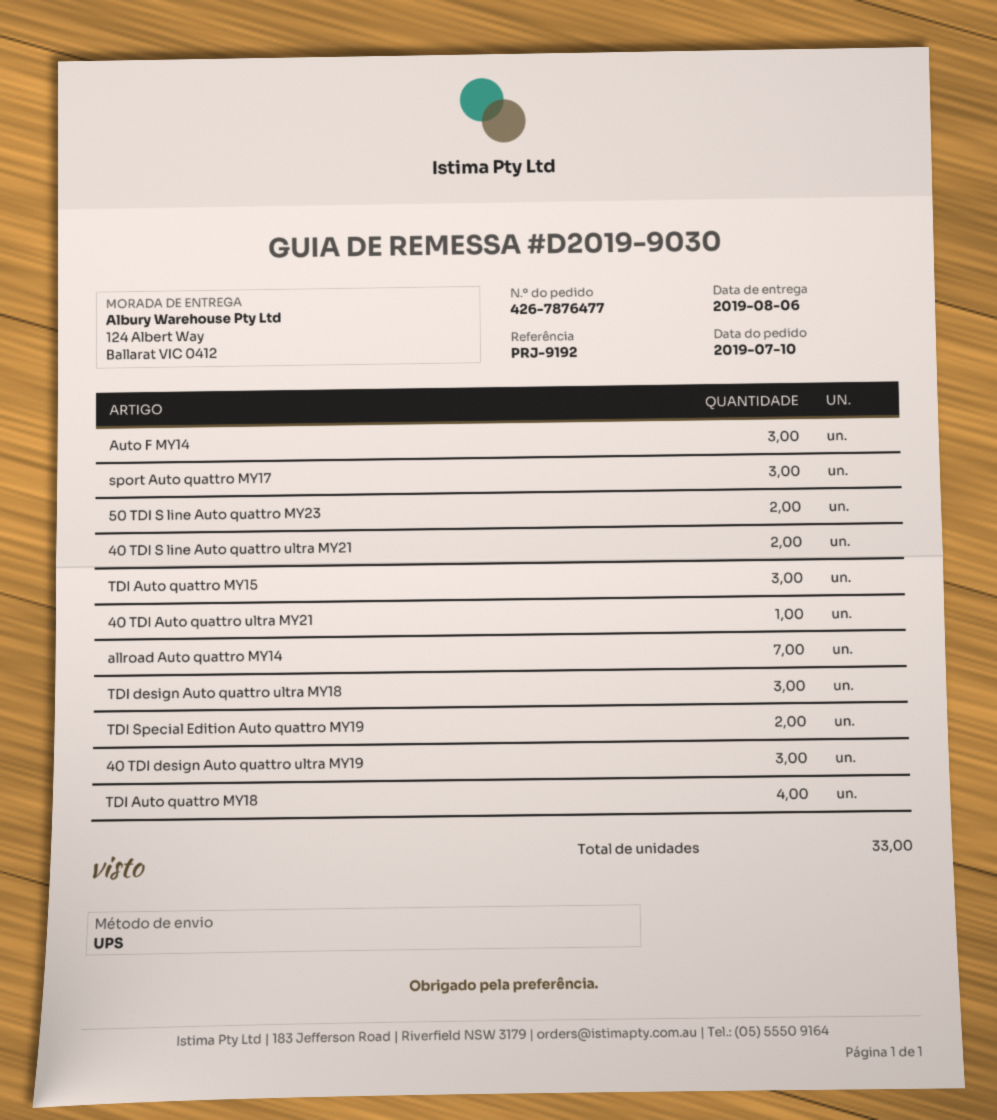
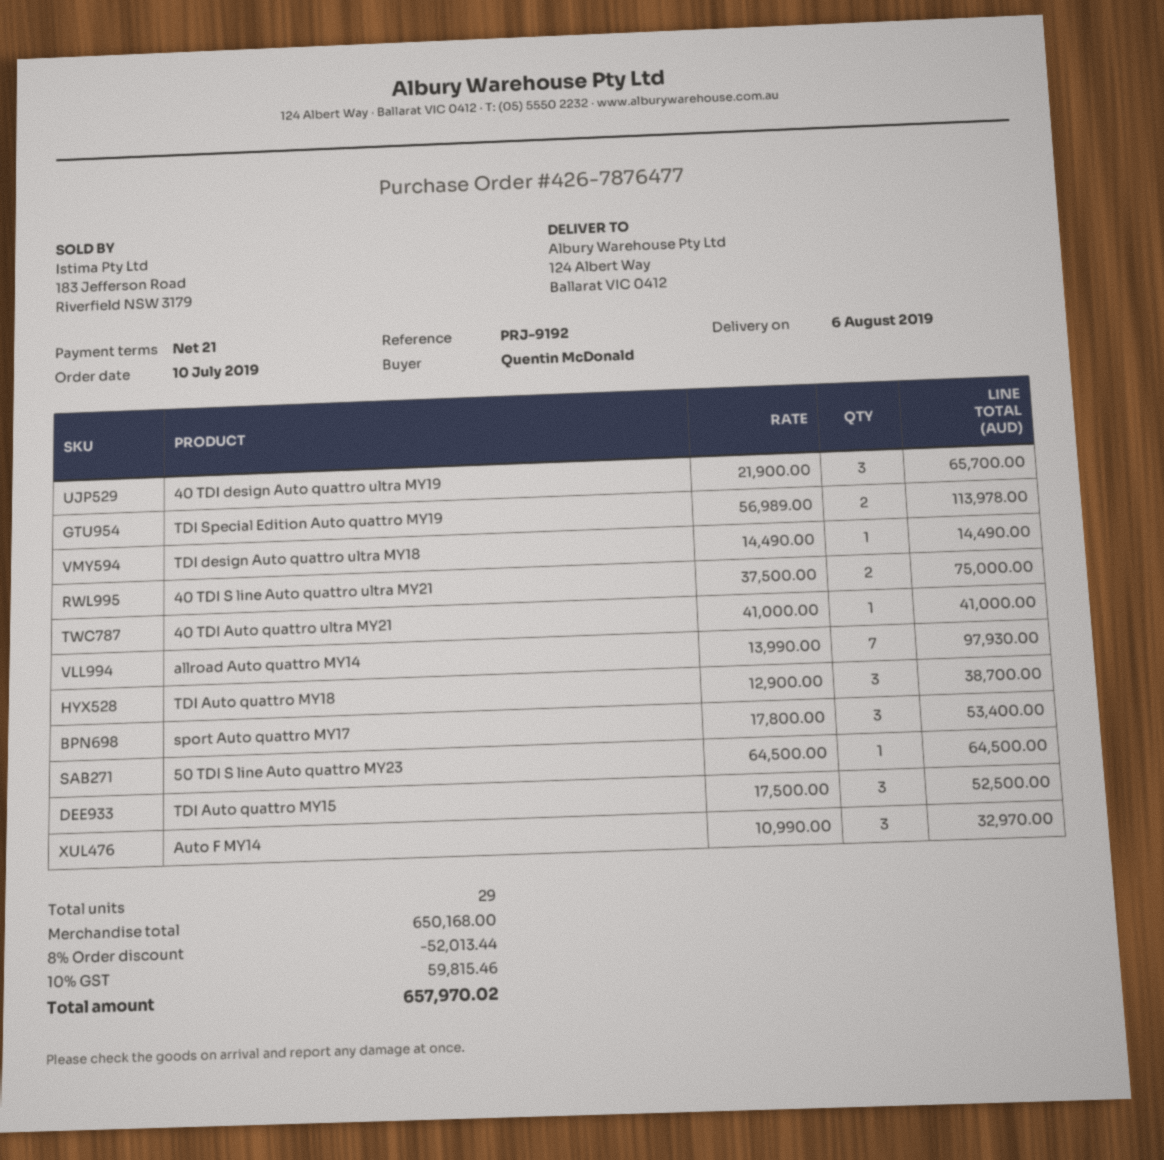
50 TDI S line Auto quattro MY23: 2 -> 1
TDI design Auto quattro ultra MY18: 3 -> 1
TDI Auto quattro MY18: 4 -> 3
total quantity: 33 -> 29

